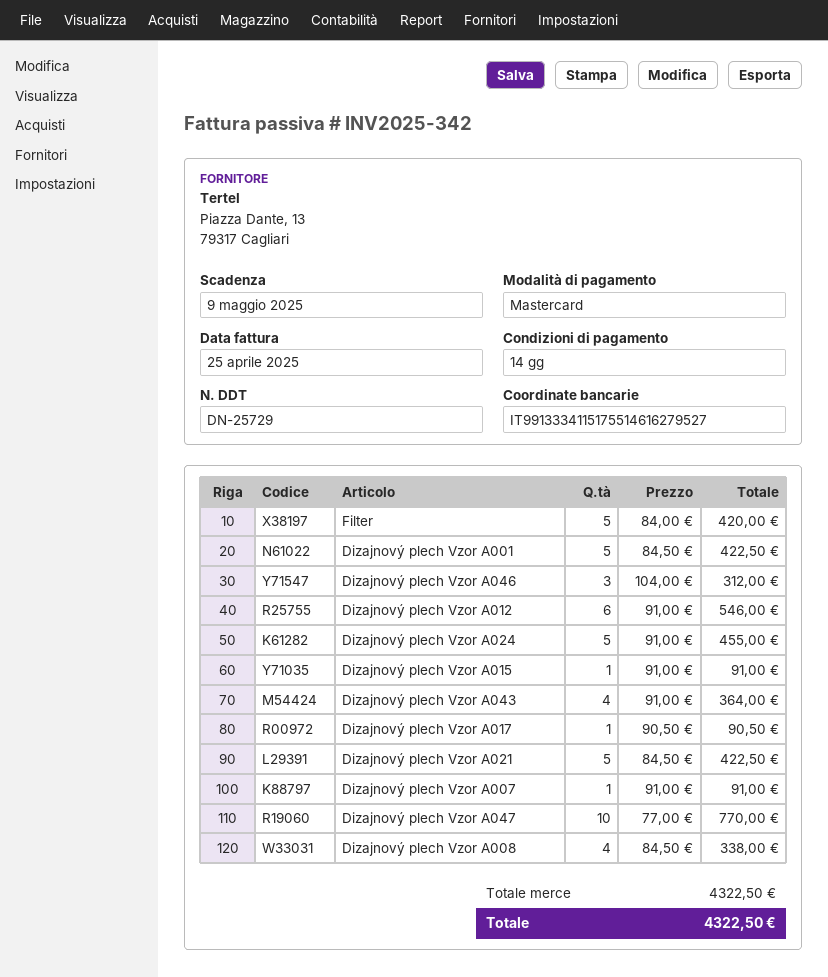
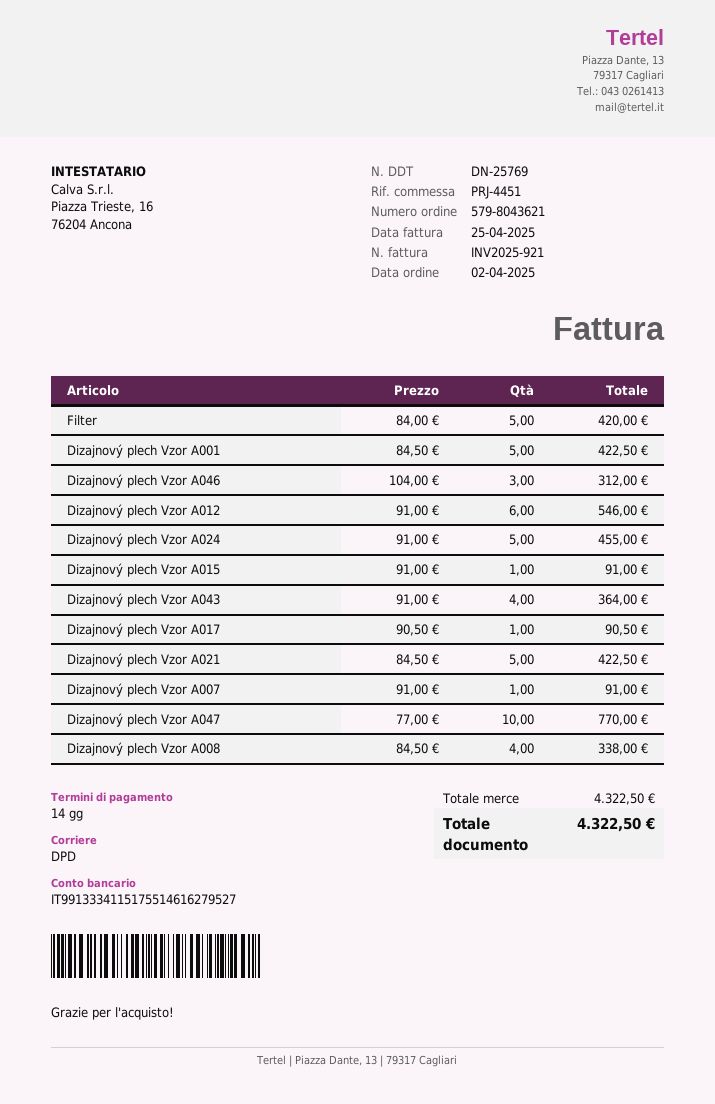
delivery note number: DN-25729 -> DN-25769
invoice number: INV2025-342 -> INV2025-921

